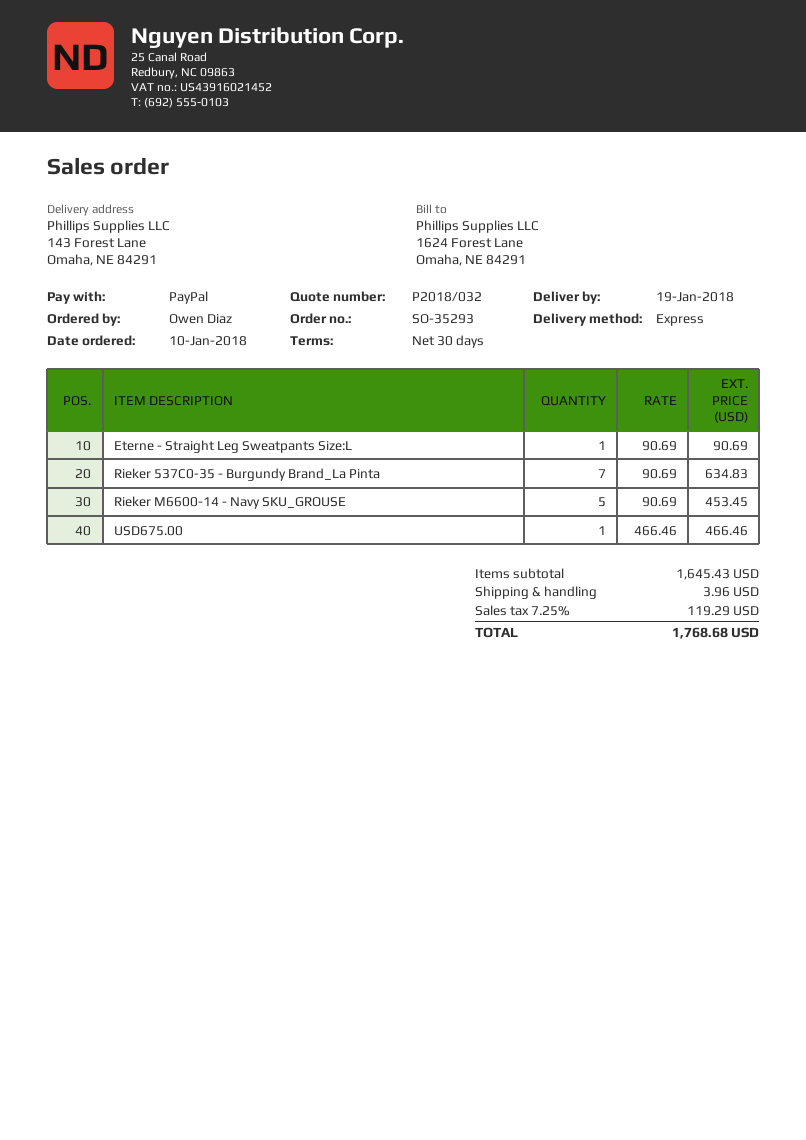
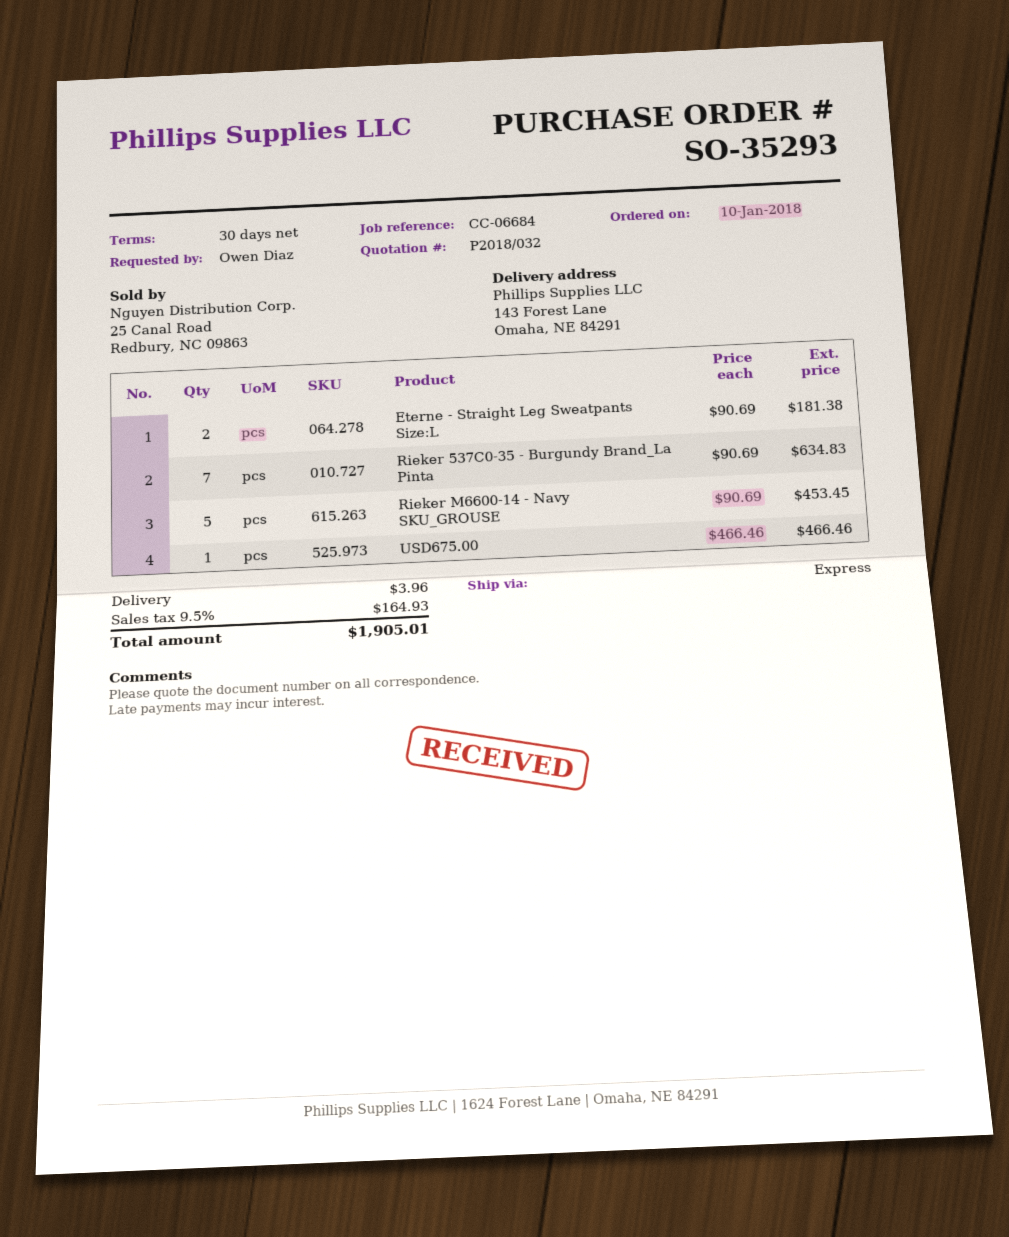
Eterne - Straight Leg Sweatpants Size:L: 1 x 90.69 = 90.69 -> 2 x 90.69 = 181.38
tax: 7.25% = 119.29 -> 9.5% = 164.93
total: 1768.68 -> 1905.01

